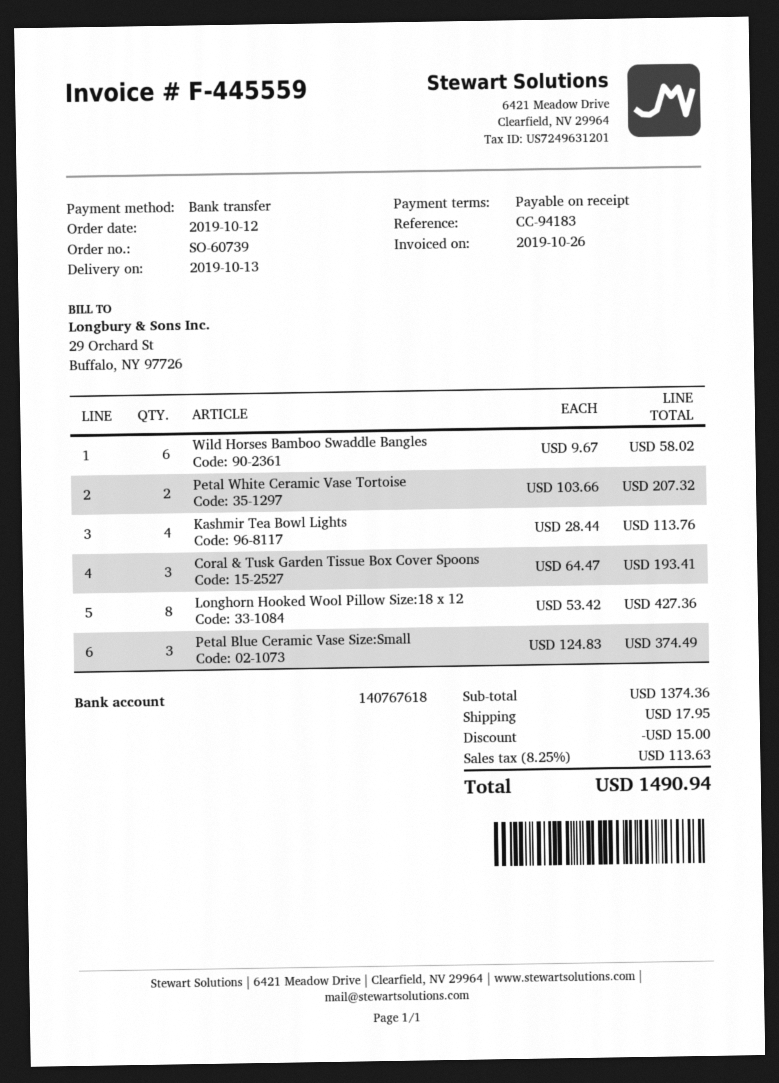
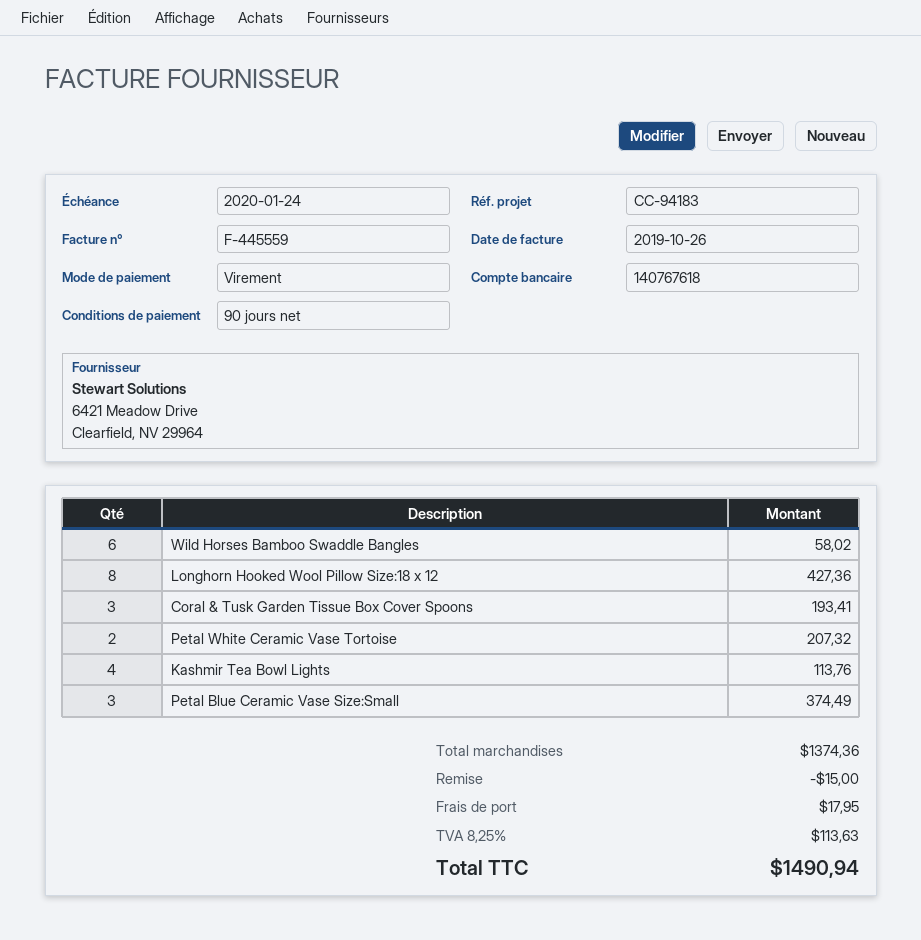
payment terms: on receipt -> 90 days

